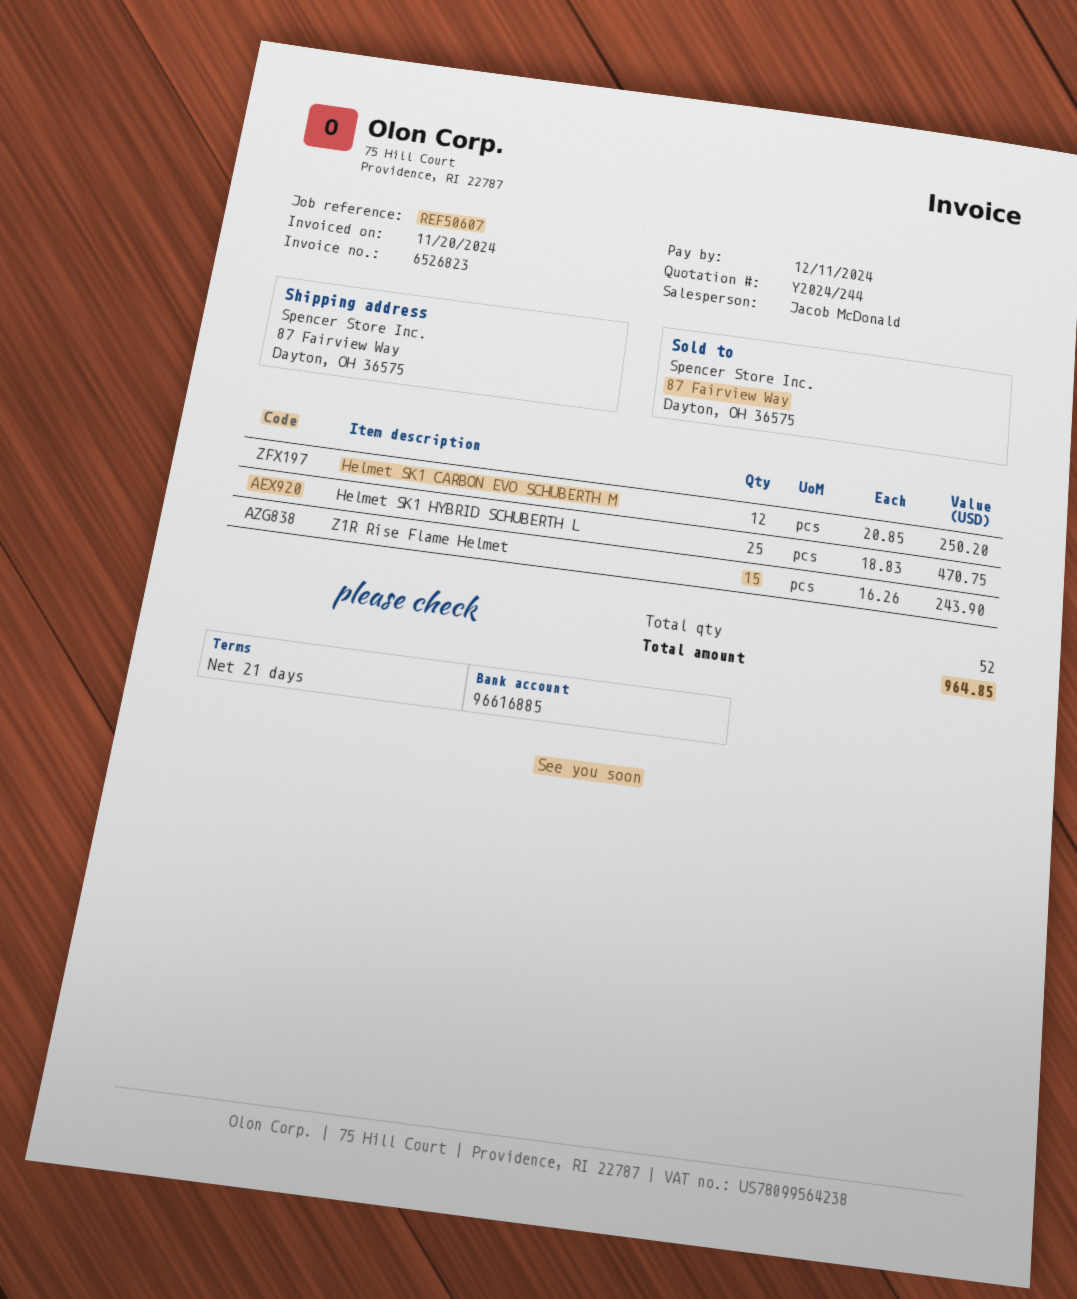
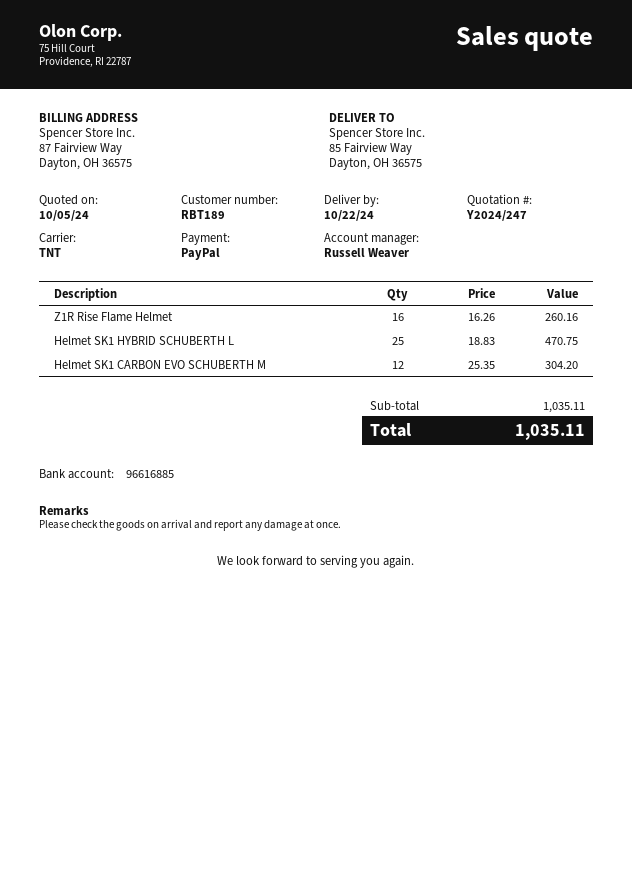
quote number: Y2024/244 -> Y2024/247
sales rep: Jacob McDonald -> Russell Weaver
ship to: 87 Fairview Way, Dayton, OH 36575 -> 85 Fairview Way, Dayton, OH 36575
Helmet SK1 CARBON EVO SCHUBERTH M: 12 x 20.85 = 250.20 -> 12 x 25.35 = 304.20
Z1R Rise Flame Helmet: 15 x 16.26 = 243.90 -> 16 x 16.26 = 260.16
total: 964.85 -> 1035.11

